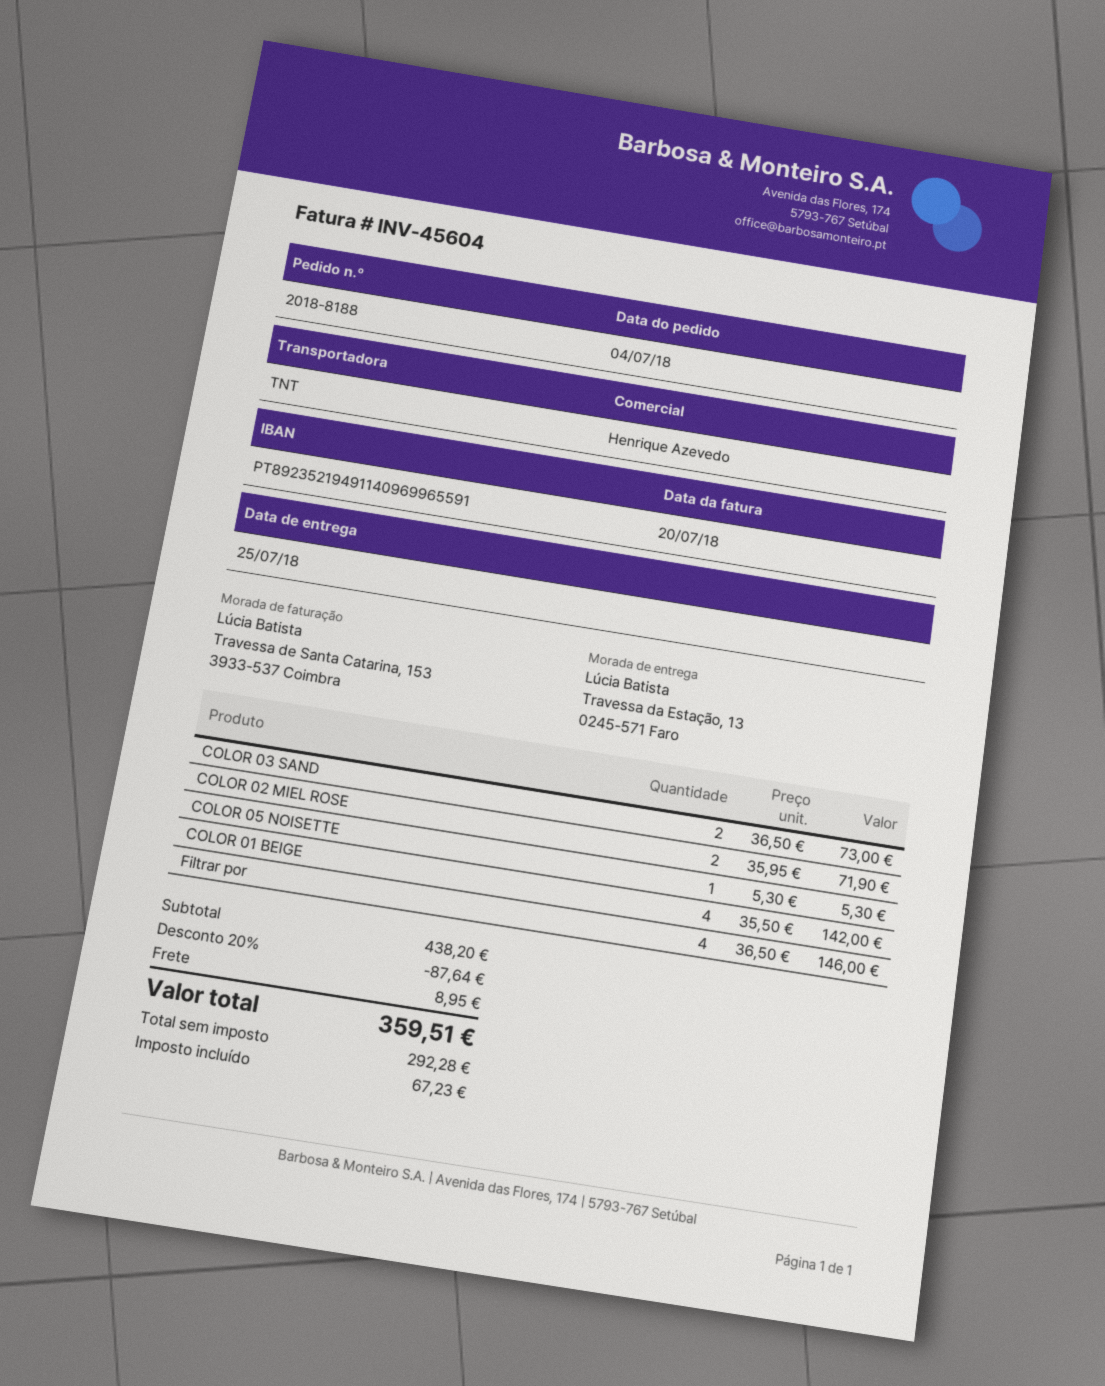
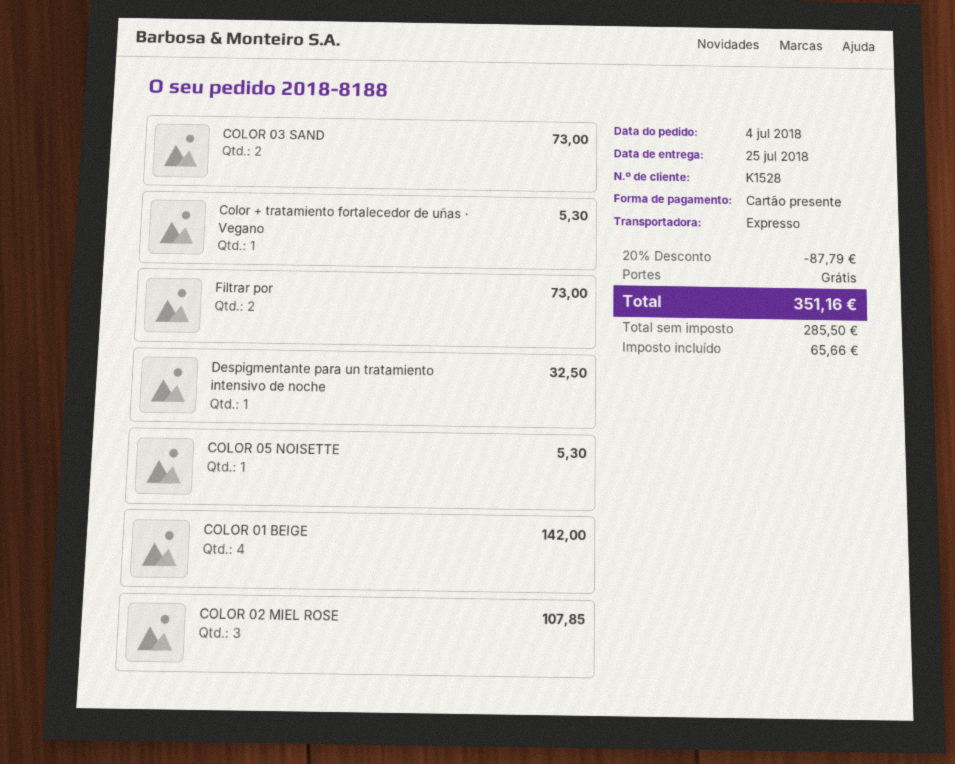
shipping method: TNT -> express
COLOR 02 MIEL ROSE: 2 for 71.90 -> 3 for 107.85
Filtrar por: 4 for 146.00 -> 2 for 73.00
Color + tratamiento fortalecedor de uñas · Vegano: none -> 1 for 5.30
Despigmentante para un tratamiento intensivo de noche: none -> 1 for 32.50
discount: 20% = 87.64 -> 20% = 87.79
shipping: 8.95 -> 0.00
net: 292.28 -> 285.50
tax: 67.23 -> 65.66
total: 359.51 -> 351.16

